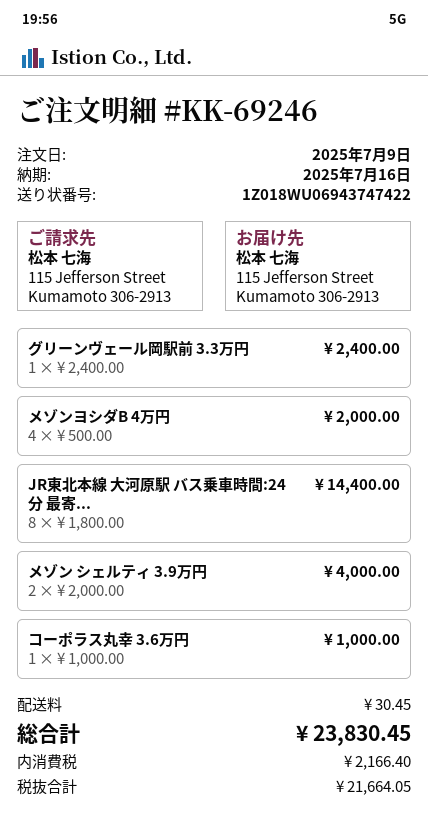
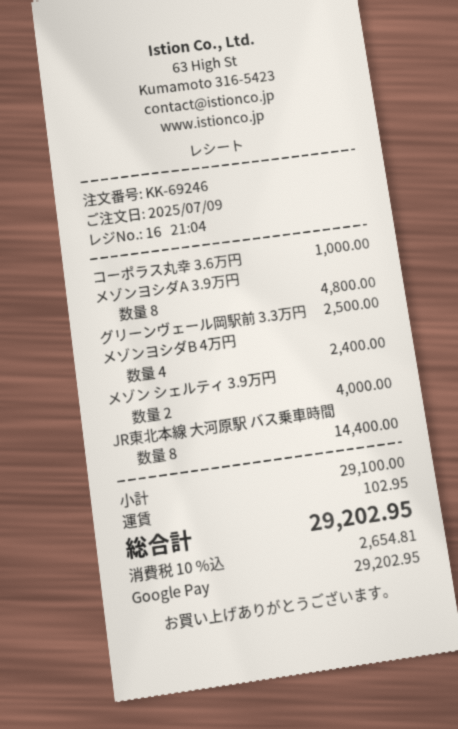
グリーンヴェール岡駅前 3.3万円: 1 for 2400.00 -> 1 for 2500.00
メゾンヨシダB 4万円: 4 for 2000.00 -> 4 for 2400.00
メゾンヨシダA 3.9万円: none -> 8 for 4800.00
shipping: 30.45 -> 102.95
tax: 2166.40 -> 2654.81
total: 23830.45 -> 29202.95

